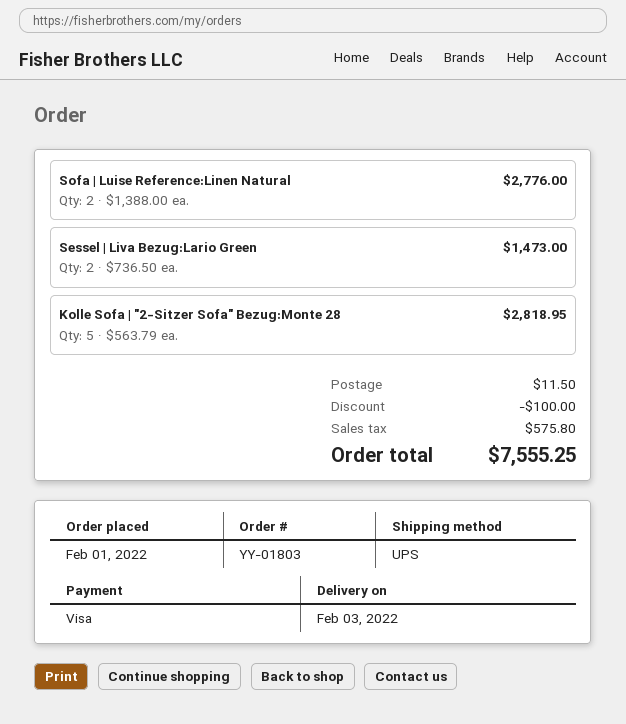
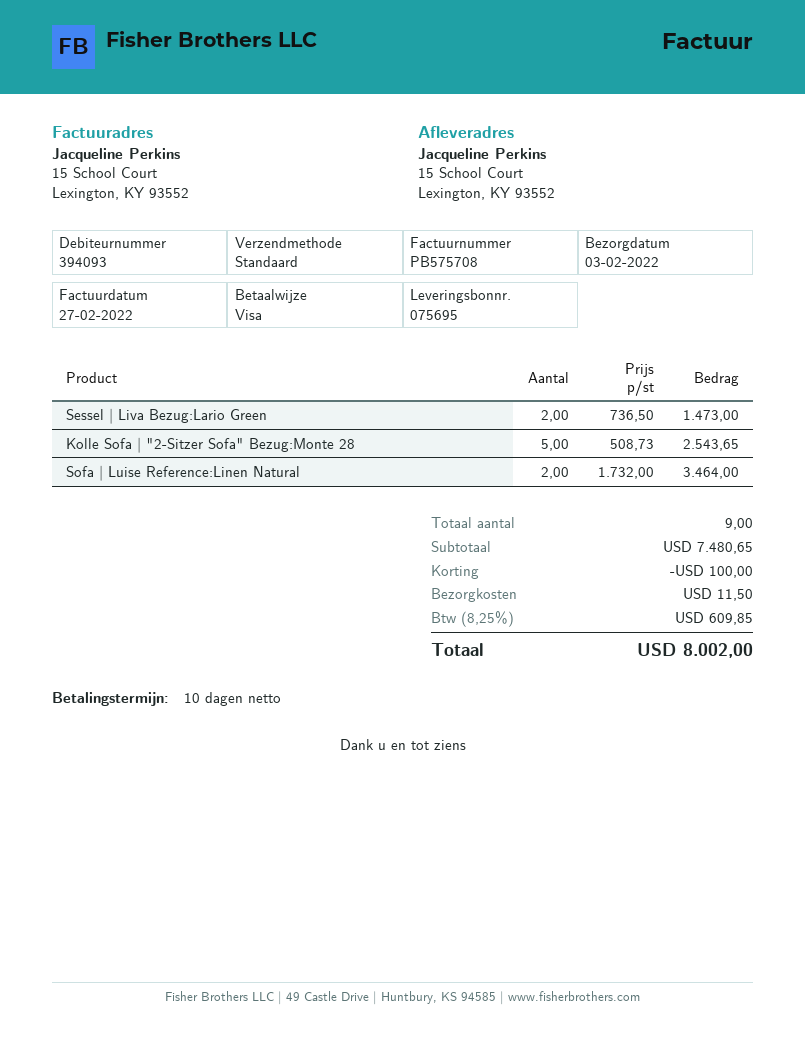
shipping method: UPS -> standard
Sofa | Luise Reference:Linen Natural: 2 x 1388.00 = 2776.00 -> 2 x 1732.00 = 3464.00
Kolle Sofa | "2-Sitzer Sofa" Bezug:Monte 28: 5 x 563.79 = 2818.95 -> 5 x 508.73 = 2543.65
tax: 575.80 -> 609.85
total: 7555.25 -> 8002.00

